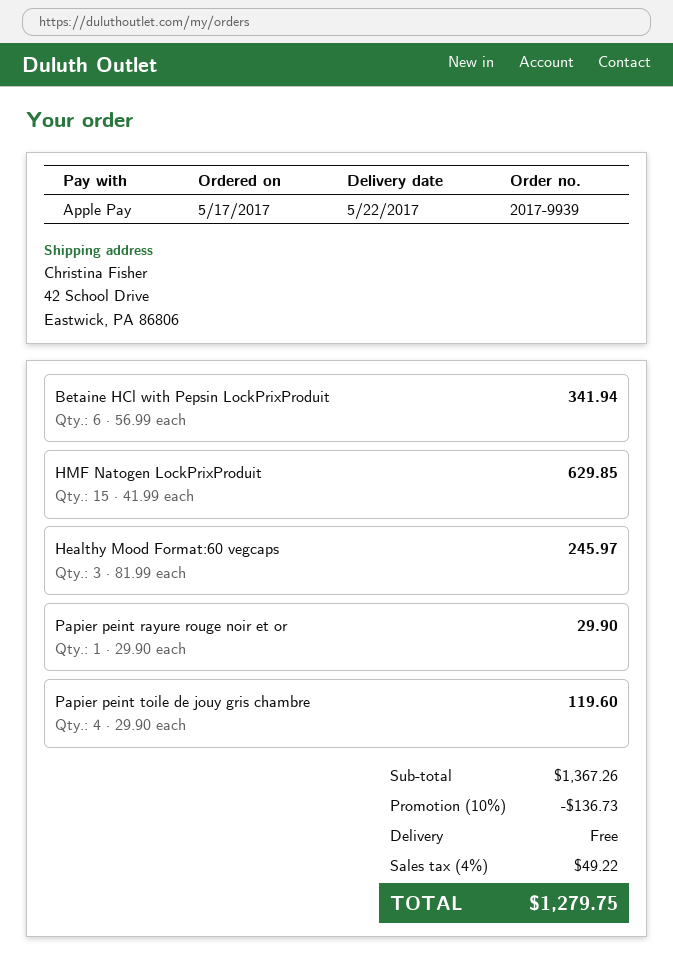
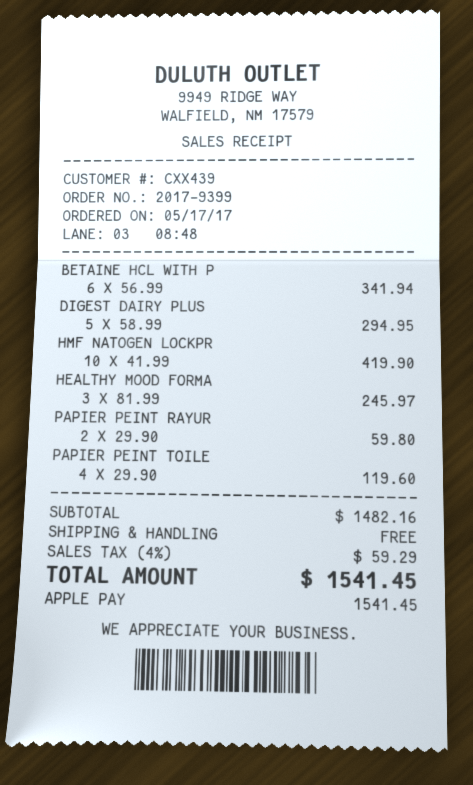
order number: 2017-9939 -> 2017-9399
HMF Natogen LockPrixProduit: 15 x 41.99 = 629.85 -> 10 x 41.99 = 419.90
Papier peint rayure rouge noir et or: 1 x 29.90 = 29.90 -> 2 x 29.90 = 59.80
DIGEST DAIRY PLUS: none -> 5 x 58.99 = 294.95
subtotal: 1367.26 -> 1482.16
discount: 10% = 136.73 -> none
tax: 4% = 49.22 -> 4% = 59.29
total: 1279.75 -> 1541.45

